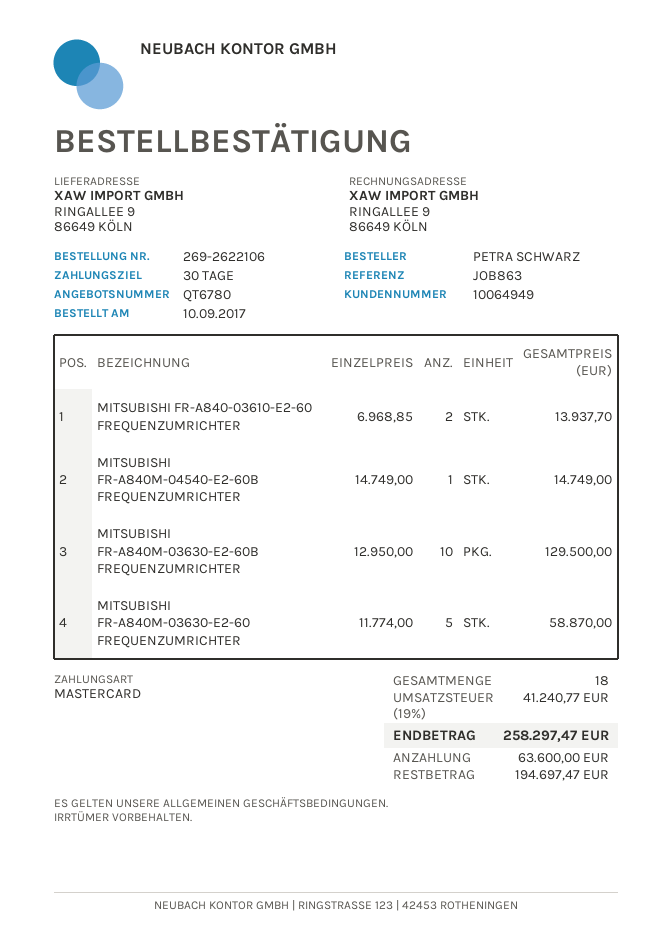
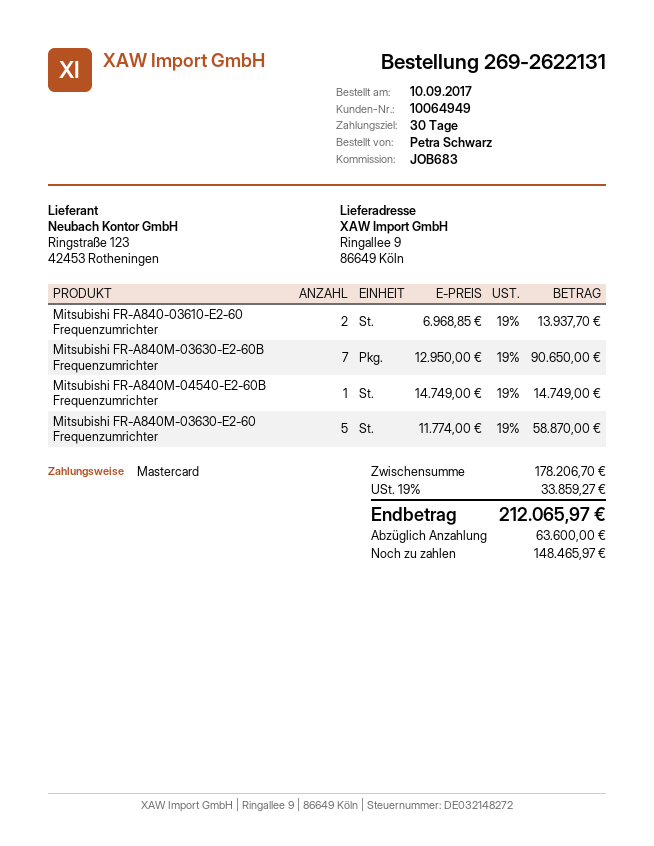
order number: 269-2622106 -> 269-2622131
reference: JOB863 -> JOB683
MITSUBISHI FR-A840M-03630-E2-60B FREQUENZUMRICHTER: 10 x 12950.00 = 129500.00 -> 7 x 12950.00 = 90650.00
tax: 19% = 41240.77 -> 19% = 33859.27
total: 258297.47 -> 212065.97
balance: 194697.47 -> 148465.97

